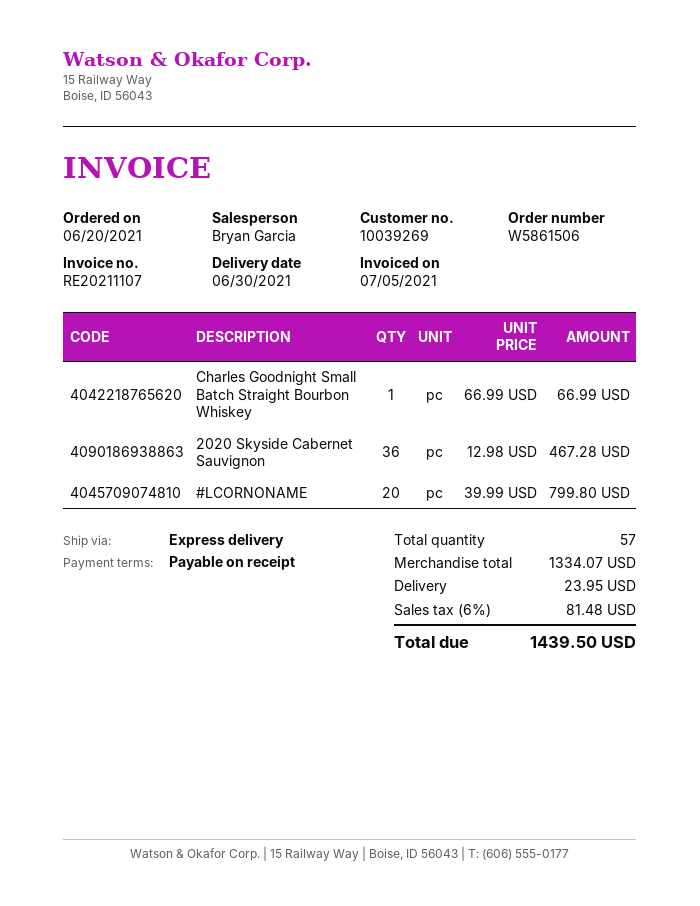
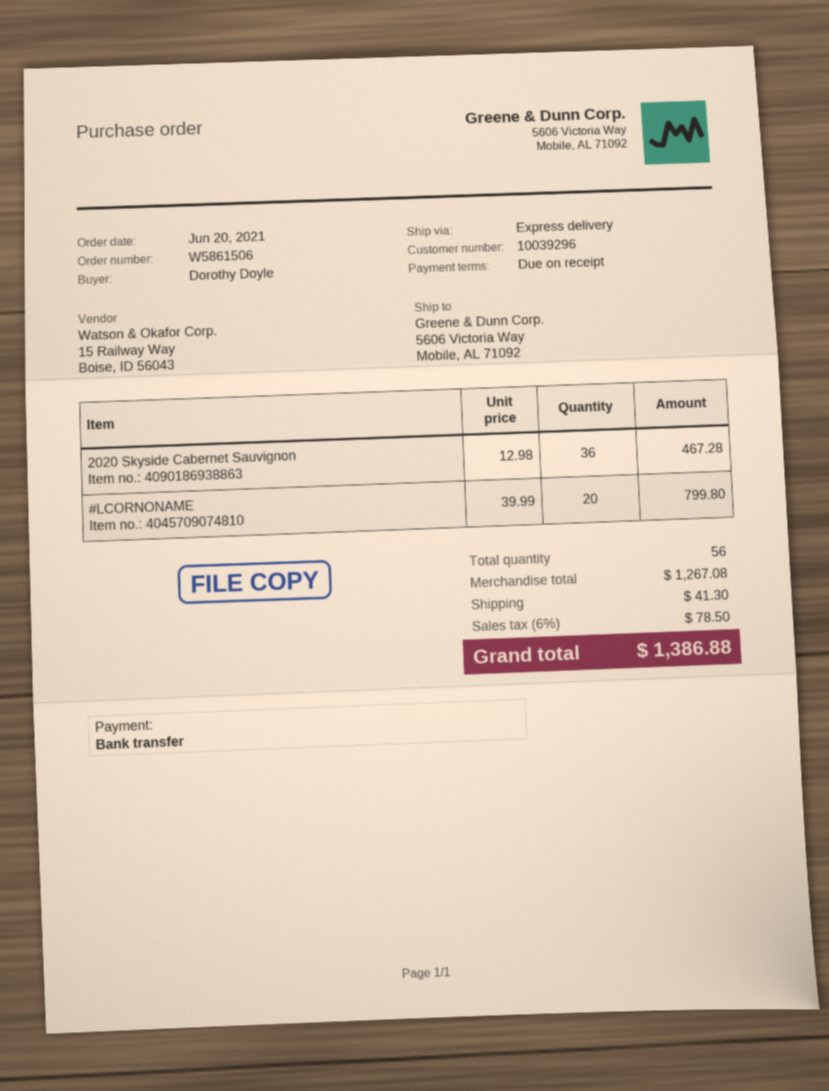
customer number: 10039269 -> 10039296
Charles Goodnight Small Batch Straight Bourbon Whiskey: 1 x 66.99 = 66.99 -> none
total quantity: 57 -> 56
subtotal: 1334.07 -> 1267.08
shipping: 23.95 -> 41.30
tax: 6% = 81.48 -> 6% = 78.50
total: 1439.50 -> 1386.88

